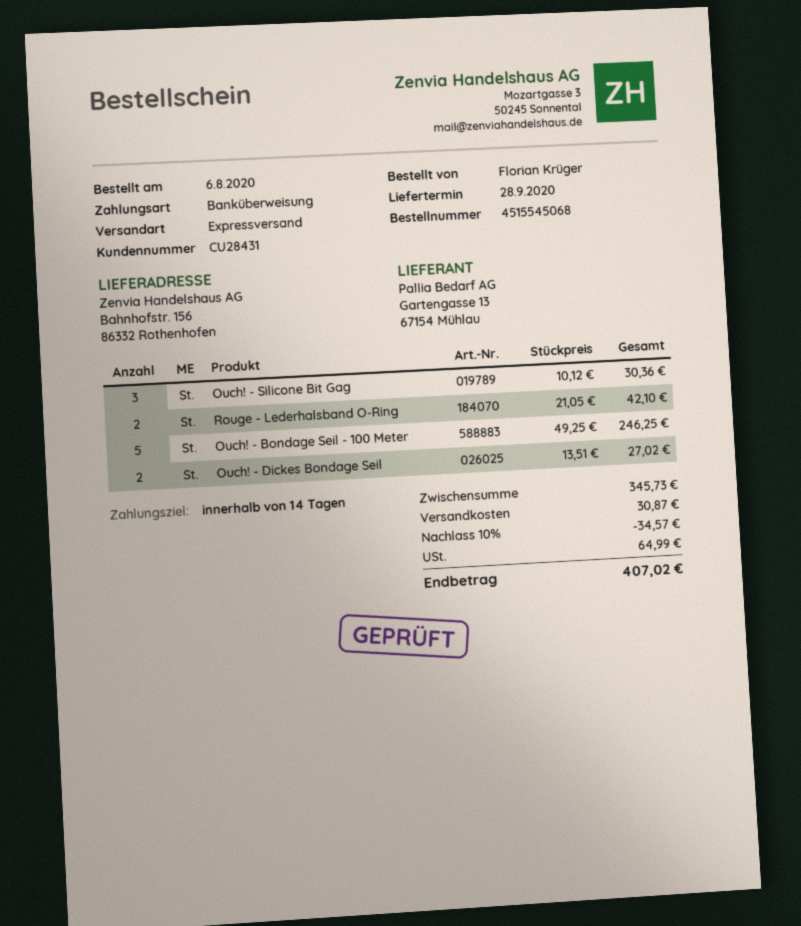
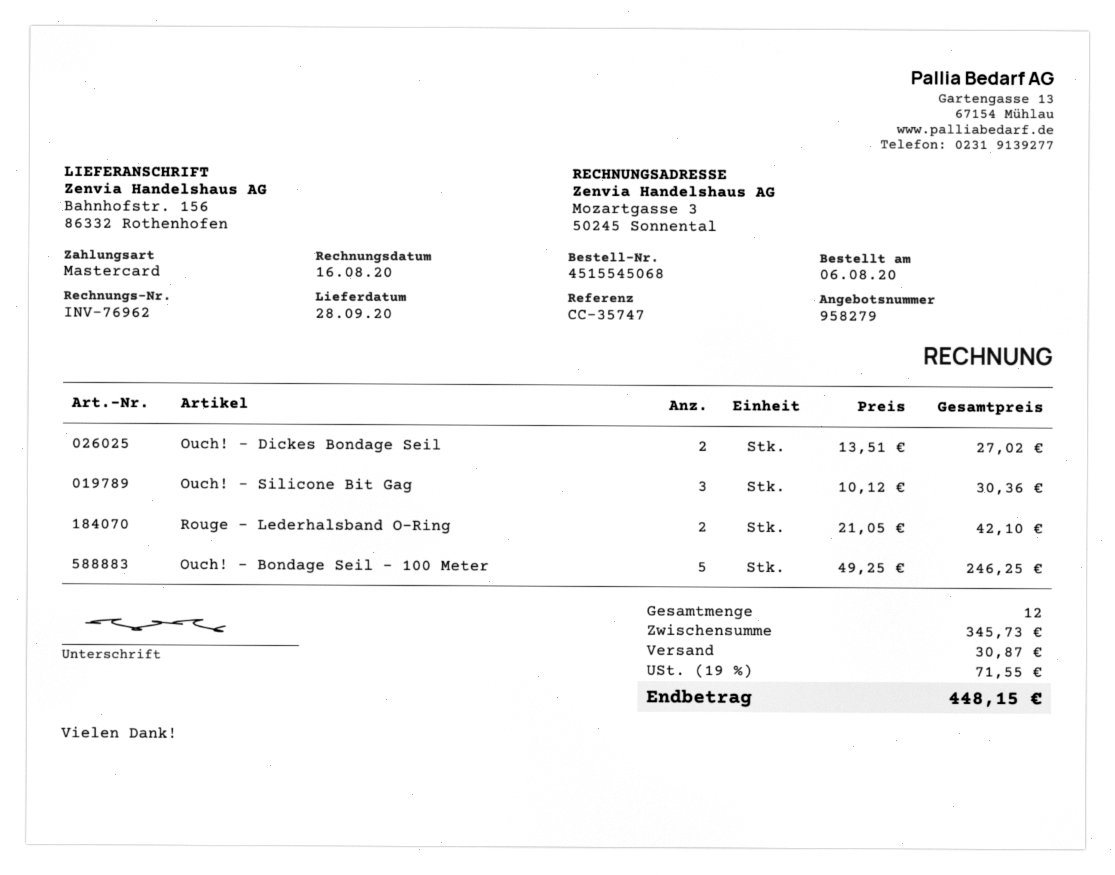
payment method: bank transfer -> Mastercard
discount: 10% = 34.57 -> none
tax: 64.99 -> 71.55
total: 407.02 -> 448.15

